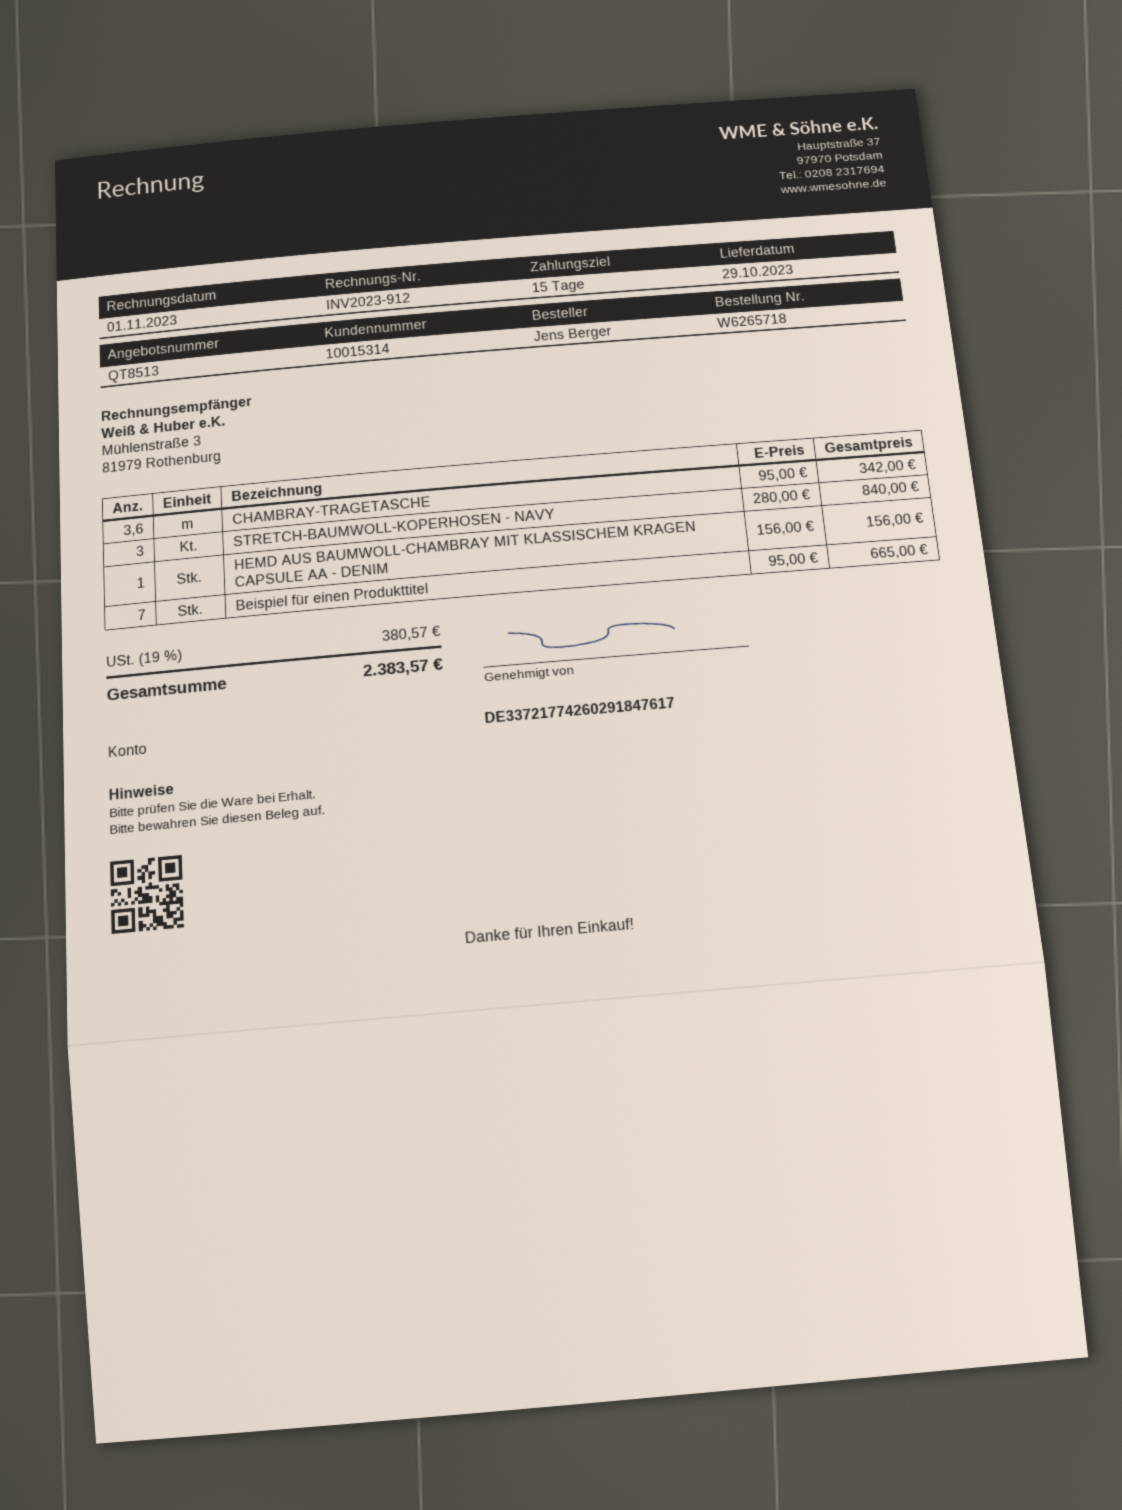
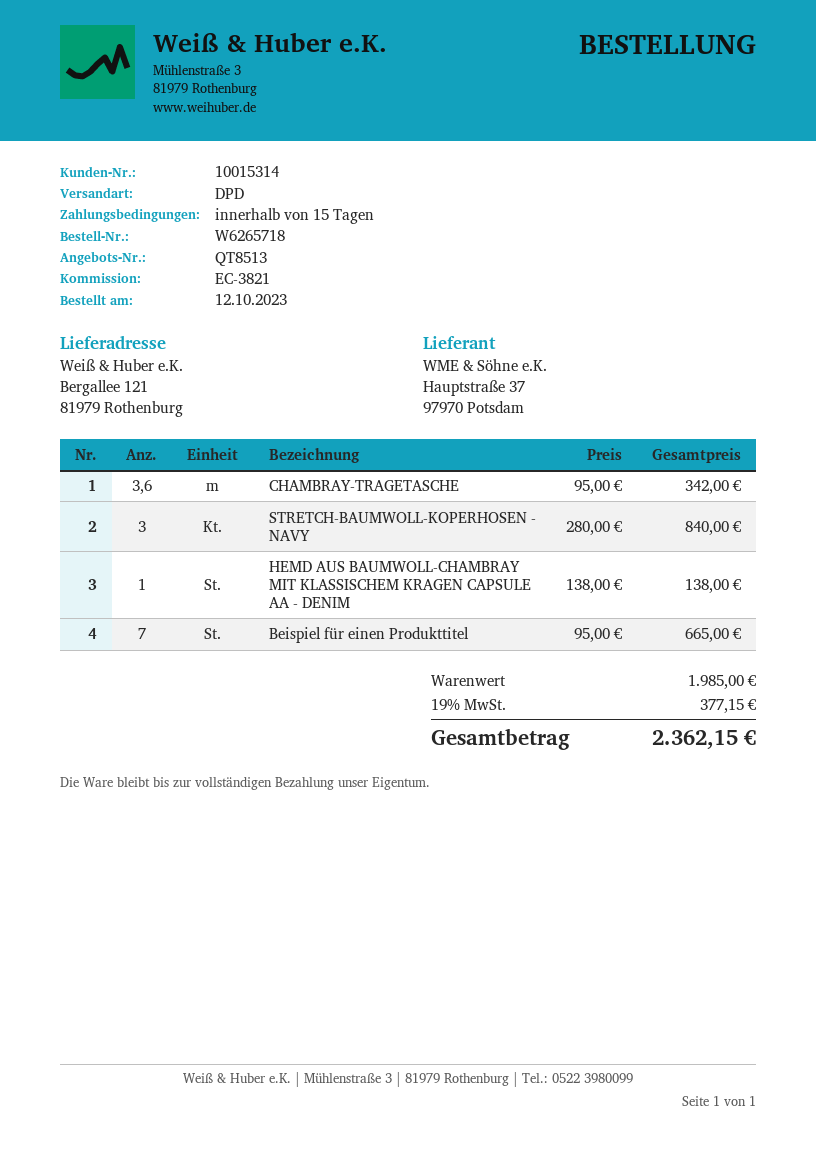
HEMD AUS BAUMWOLL-CHAMBRAY MIT KLASSISCHEM KRAGEN CAPSULE AA - DENIM: 1 x 156.00 = 156.00 -> 1 x 138.00 = 138.00
tax: 19% = 380.57 -> 19% = 377.15
total: 2383.57 -> 2362.15

